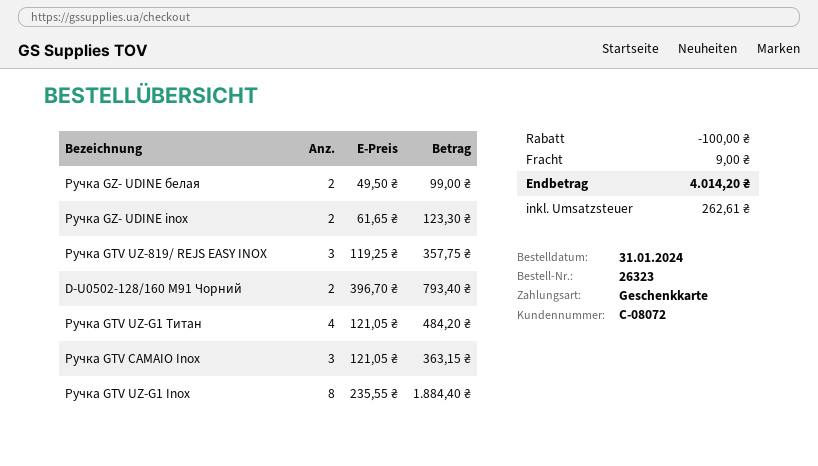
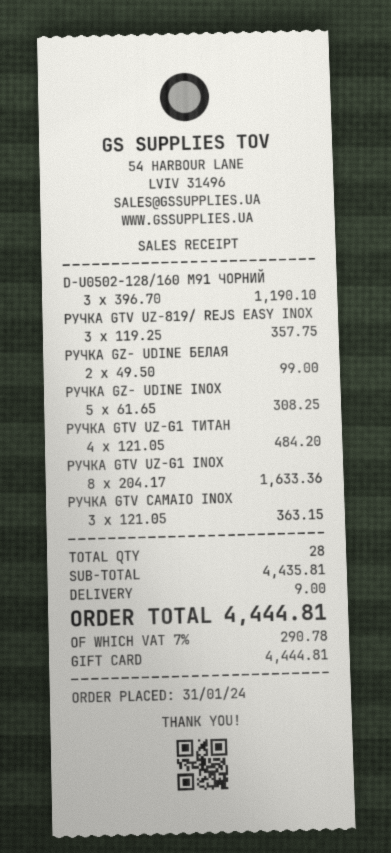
Ручка GZ- UDINE inox: 2 x 61.65 = 123.30 -> 5 x 61.65 = 308.25
D-U0502-128/160 M91 Чорний: 2 x 396.70 = 793.40 -> 3 x 396.70 = 1190.10
Ручка GTV UZ-G1 Inox: 8 x 235.55 = 1884.40 -> 8 x 204.17 = 1633.36
discount: 100.00 -> none
tax: 262.61 -> 290.78
total: 4014.20 -> 4444.81

